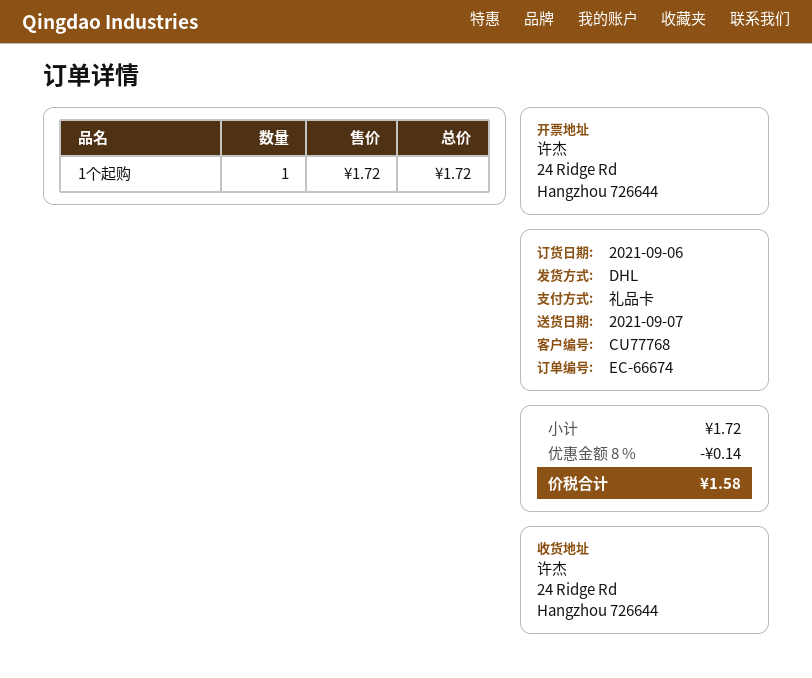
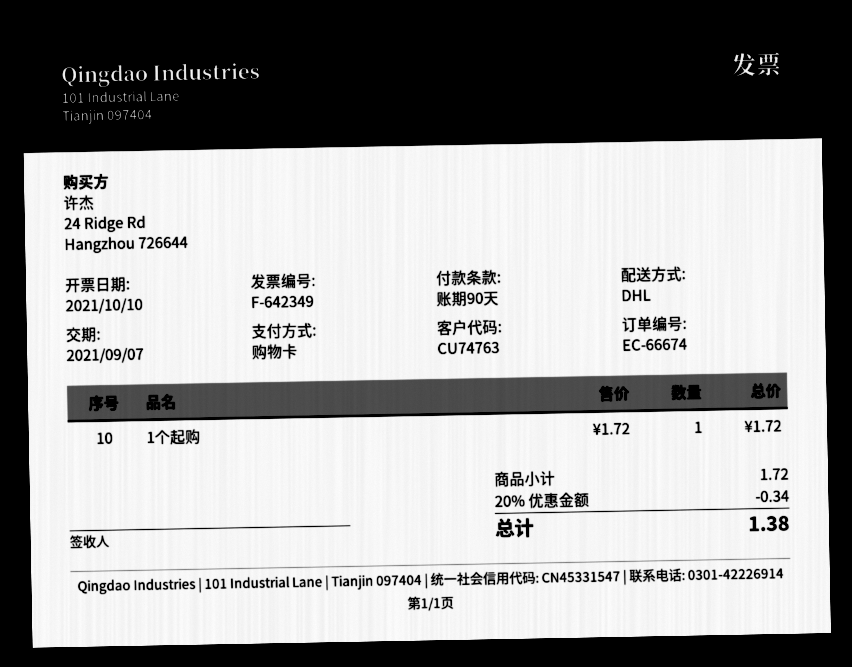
customer number: CU77768 -> CU74763
discount: 8% = 0.14 -> 20% = 0.34
total: 1.58 -> 1.38

